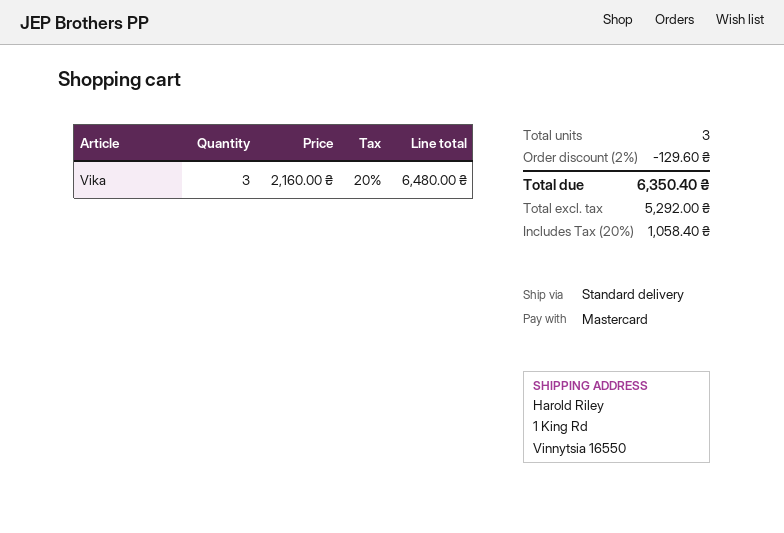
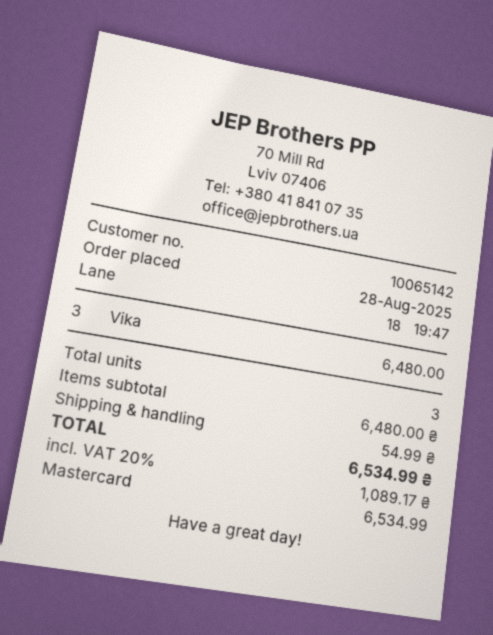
discount: 2% = 129.60 -> none
shipping: none -> 54.99
tax: 20% = 1058.40 -> 20% = 1089.17
total: 6350.40 -> 6534.99

